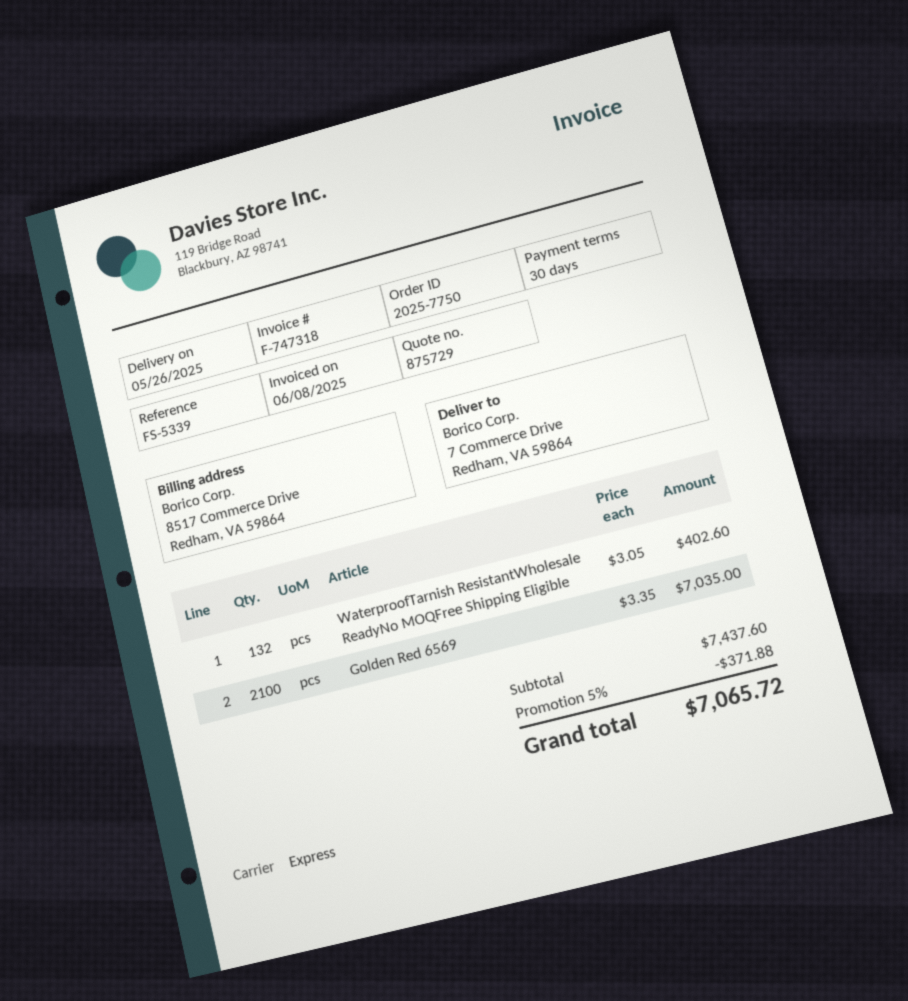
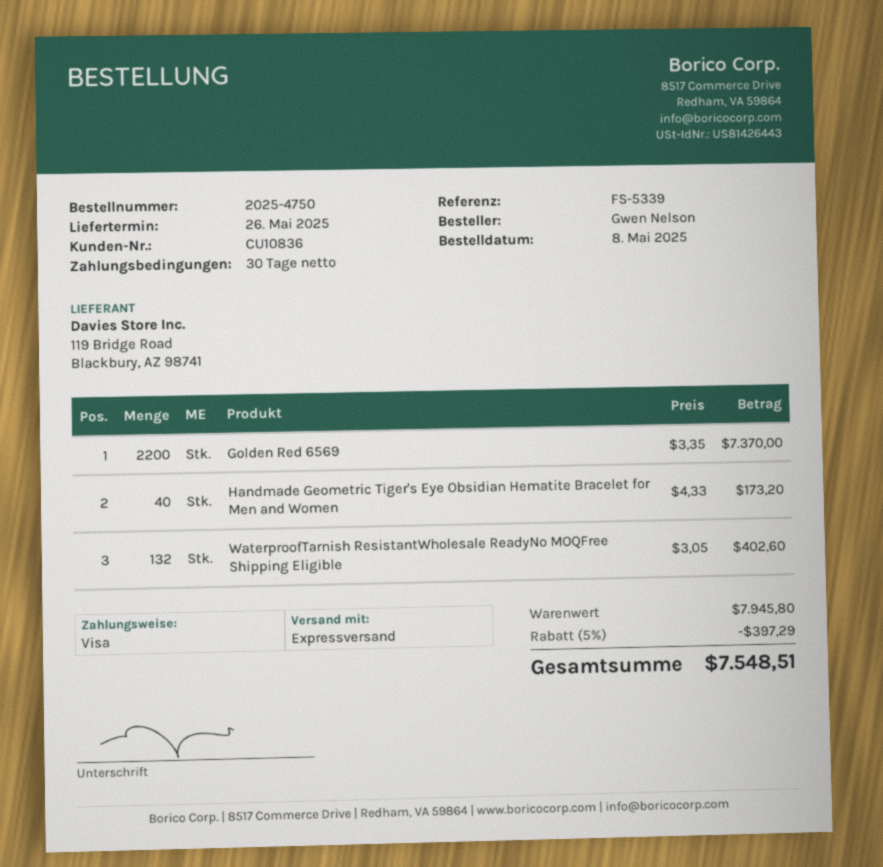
order number: 2025-7750 -> 2025-4750
Golden Red 6569: 2100 x 3.35 = 7035.00 -> 2200 x 3.35 = 7370.00
Handmade Geometric Tiger's Eye Obsidian Hematite Bracelet for Men and Women: none -> 40 x 4.33 = 173.20
subtotal: 7437.60 -> 7945.80
discount: 5% = 371.88 -> 5% = 397.29
total: 7065.72 -> 7548.51

